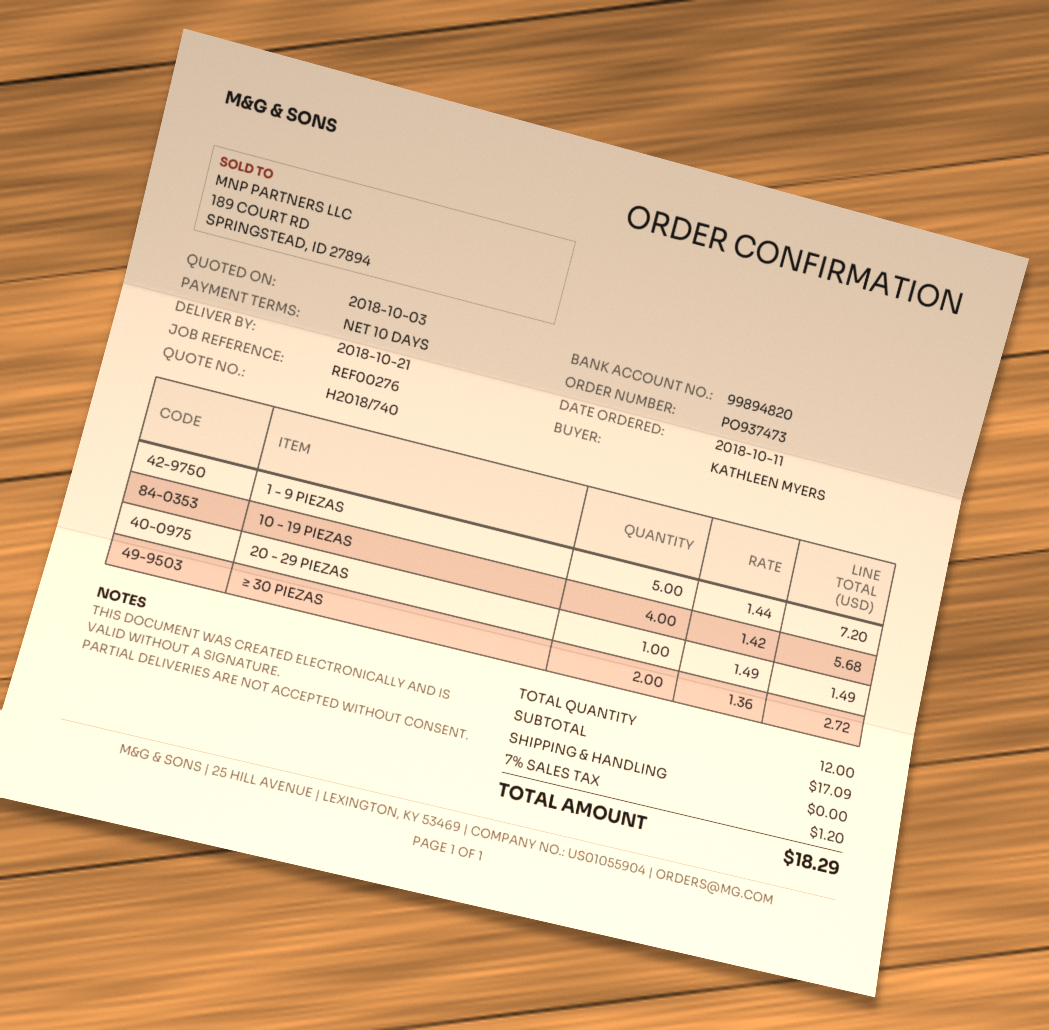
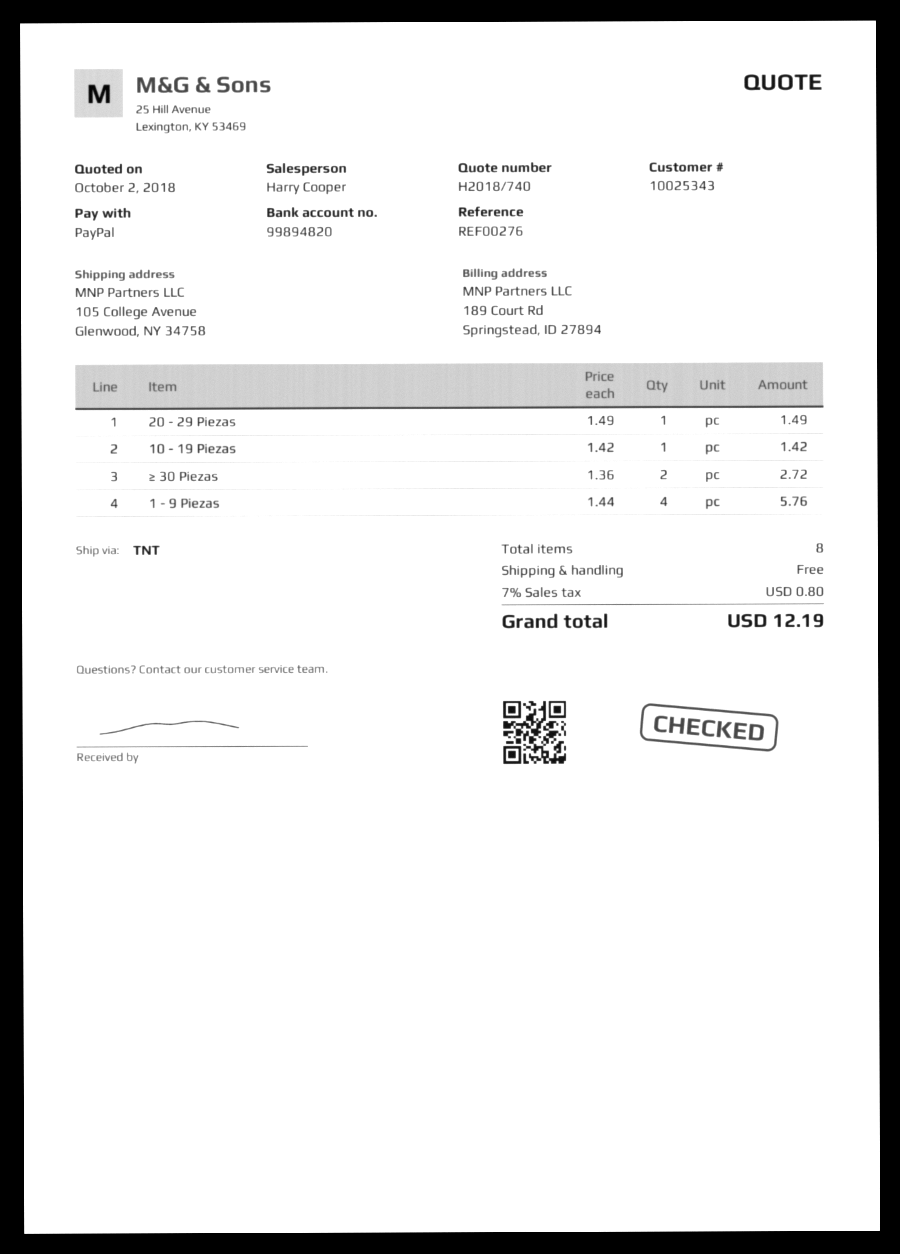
quote date: 2018-10-03 -> 2018-10-02
1 - 9 PIEZAS: 5 x 1.44 = 7.20 -> 4 x 1.44 = 5.76
10 - 19 PIEZAS: 4 x 1.42 = 5.68 -> 1 x 1.42 = 1.42
total quantity: 12 -> 8
tax: 7% = 1.20 -> 7% = 0.80
total: 18.29 -> 12.19

